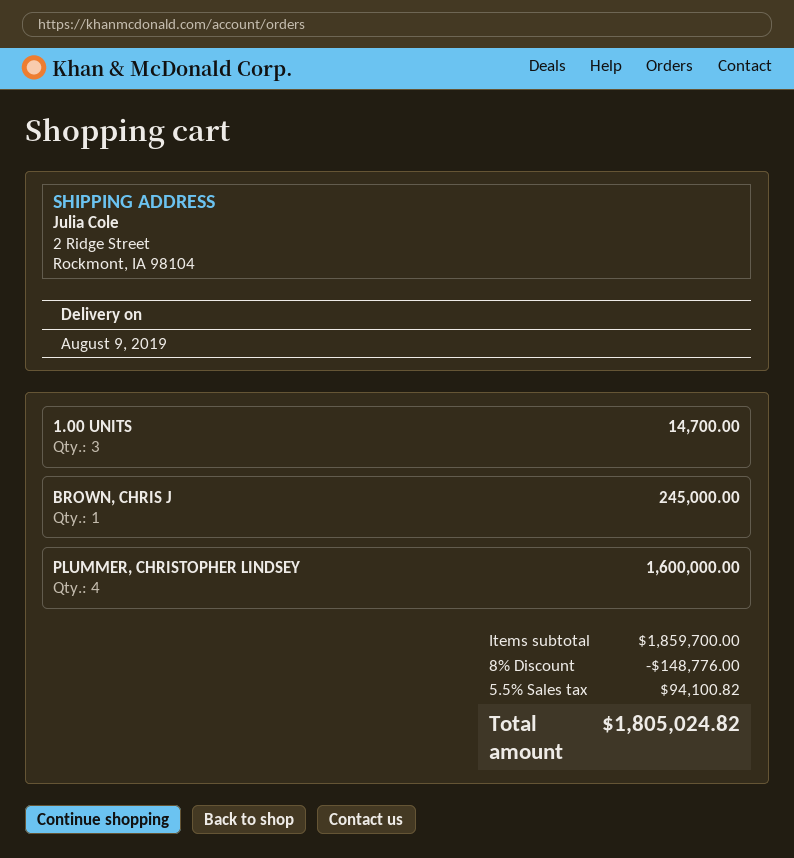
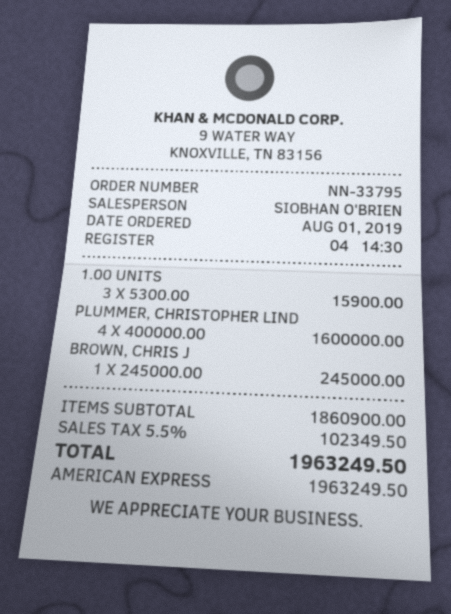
1.00 UNITS: 3 for 14700.00 -> 3 for 15900.00
subtotal: 1859700.00 -> 1860900.00
discount: 8% = 148776.00 -> none
tax: 5.5% = 94100.82 -> 5.5% = 102349.50
total: 1805024.82 -> 1963249.50

